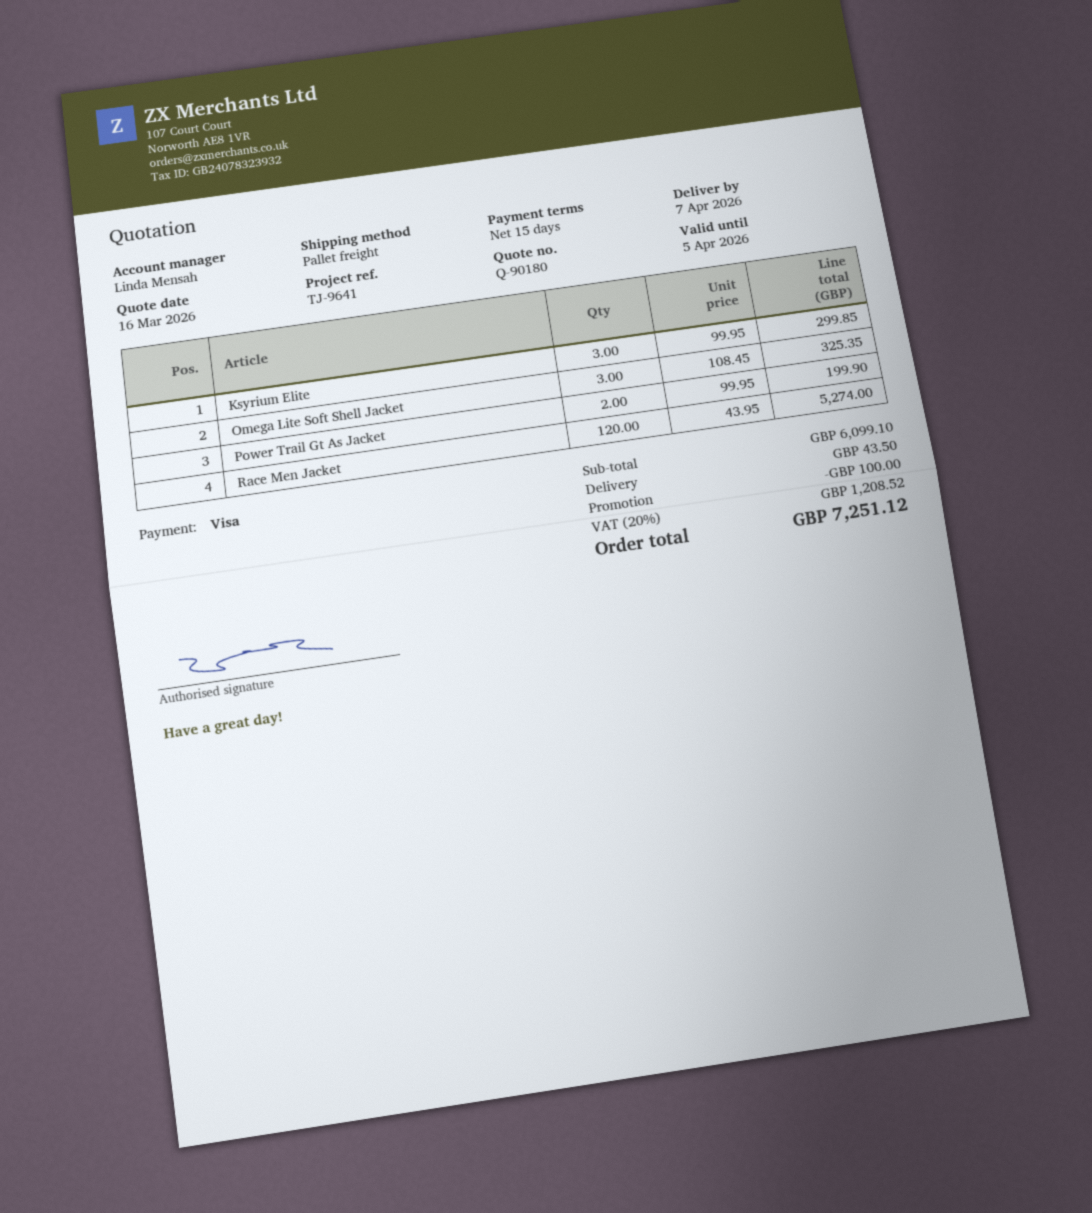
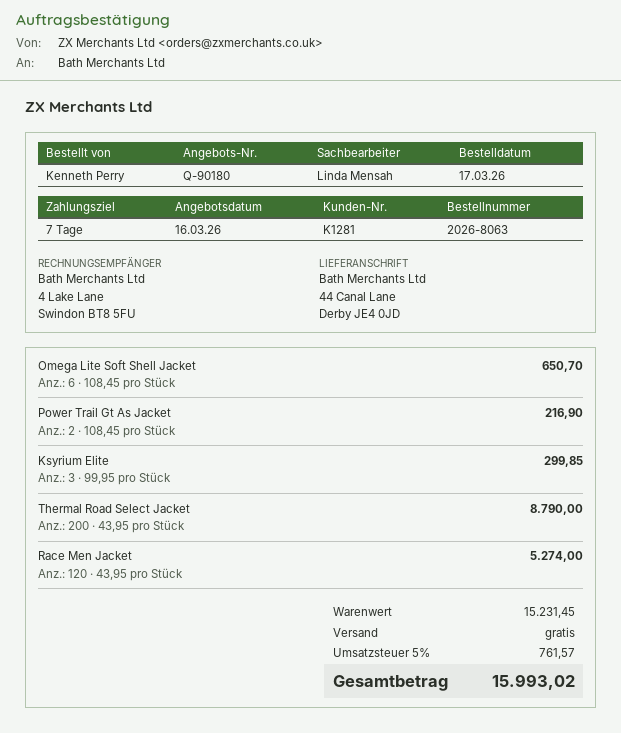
payment terms: 15 days -> 7 days
Omega Lite Soft Shell Jacket: 3 x 108.45 = 325.35 -> 6 x 108.45 = 650.70
Power Trail Gt As Jacket: 2 x 99.95 = 199.90 -> 2 x 108.45 = 216.90
Thermal Road Select Jacket: none -> 200 x 43.95 = 8790.00
subtotal: 6099.10 -> 15231.45
discount: 100.00 -> none
shipping: 43.50 -> 0.00
tax: 20% = 1208.52 -> 5% = 761.57
total: 7251.12 -> 15993.02

